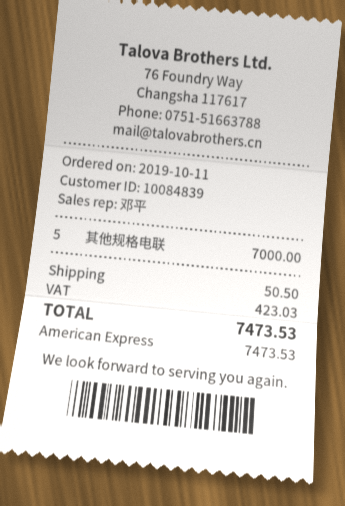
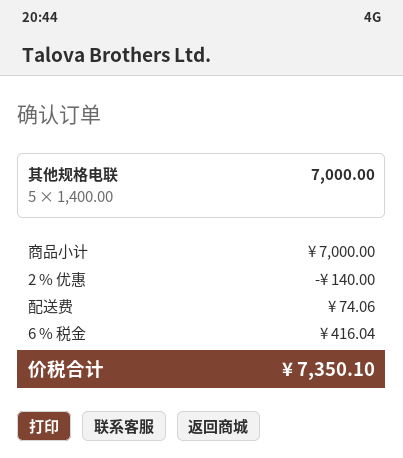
discount: none -> 2% = 140.00
shipping: 50.50 -> 74.06
tax: 423.03 -> 416.04
total: 7473.53 -> 7350.10

